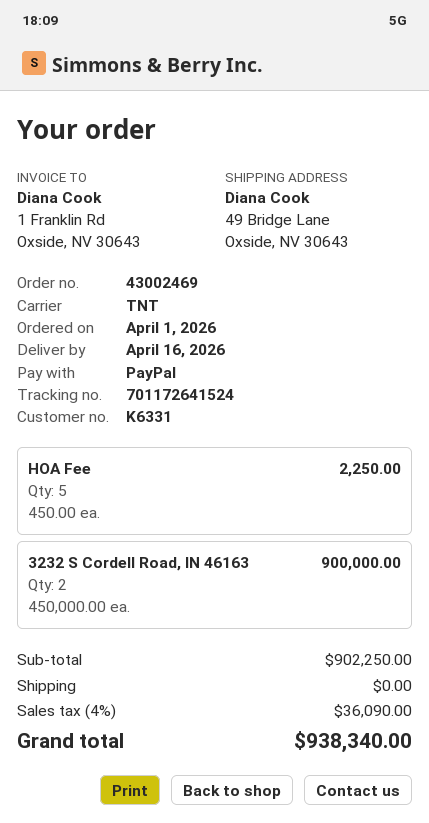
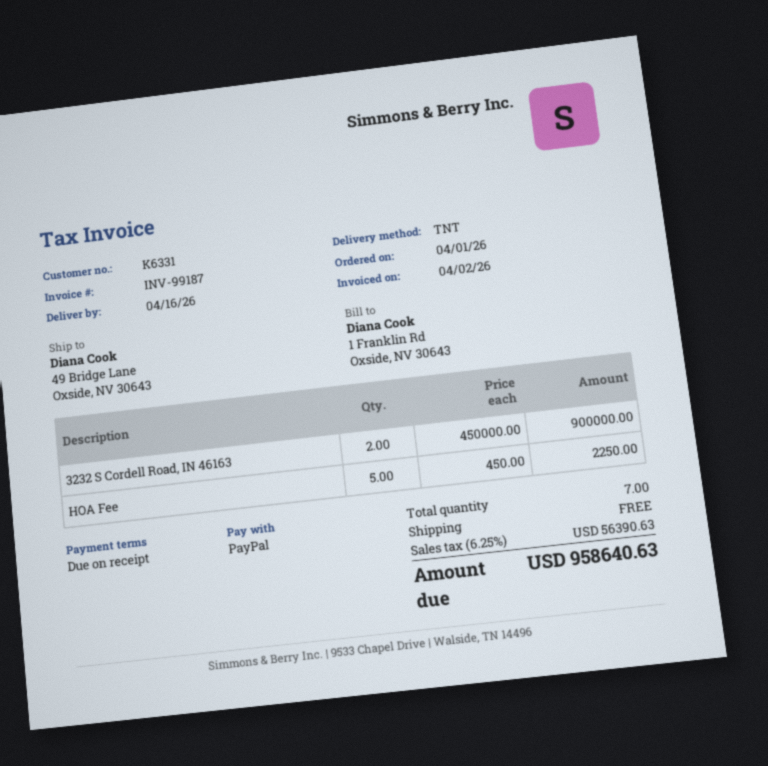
tax: 4% = 36090.00 -> 6.25% = 56390.63
total: 938340.00 -> 958640.63

